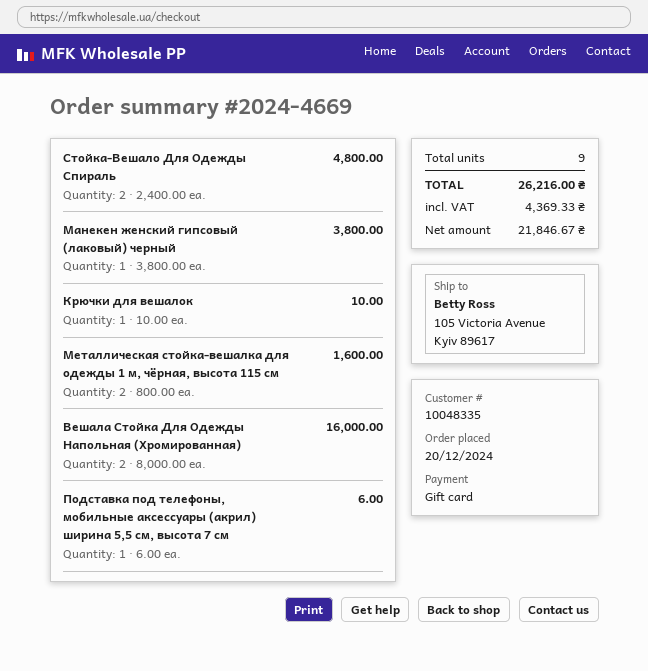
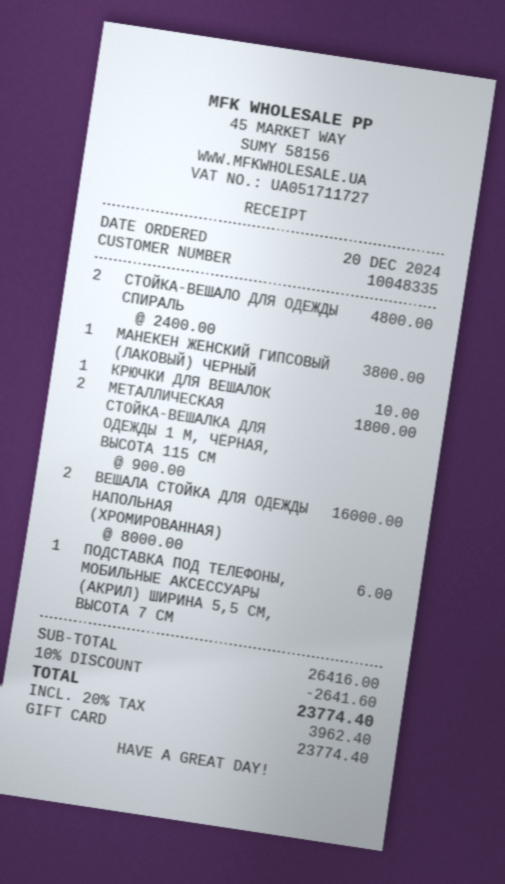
Металлическая стойка-вешалка для одежды 1 м, чёрная, высота 115 см: 2 x 800.00 = 1600.00 -> 2 x 900.00 = 1800.00
discount: none -> 10% = 2641.60
tax: 4369.33 -> 3962.40
total: 26216.00 -> 23774.40

